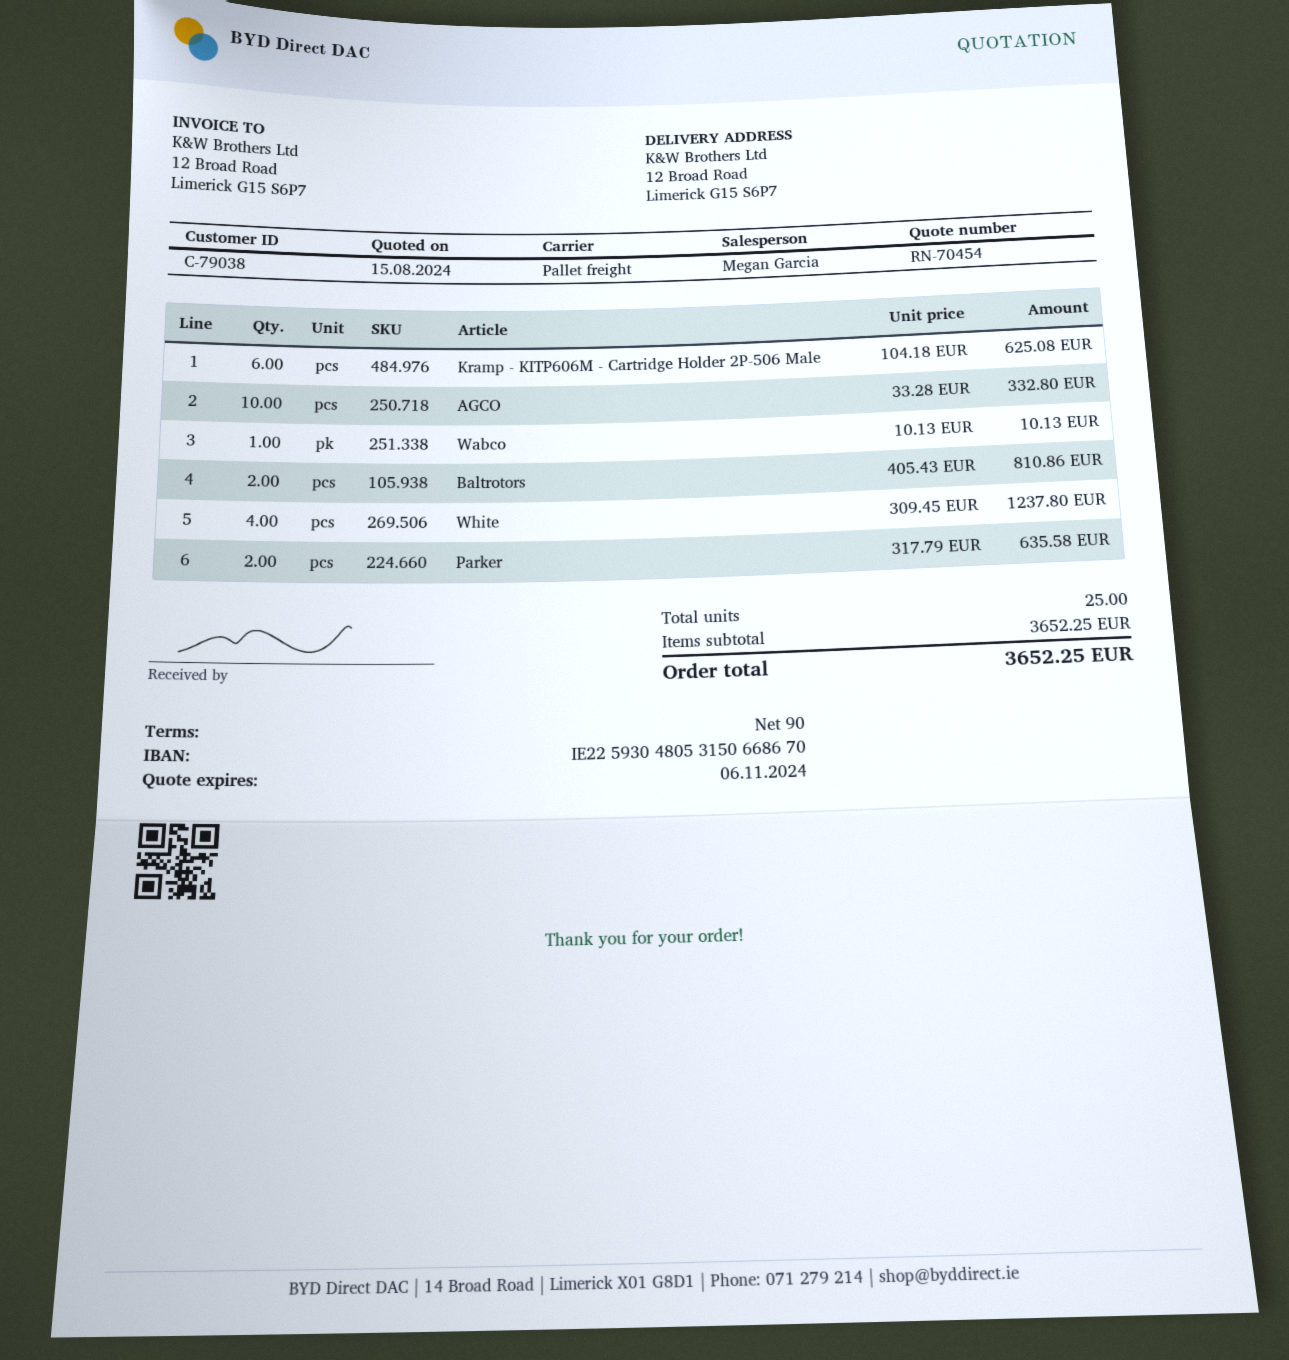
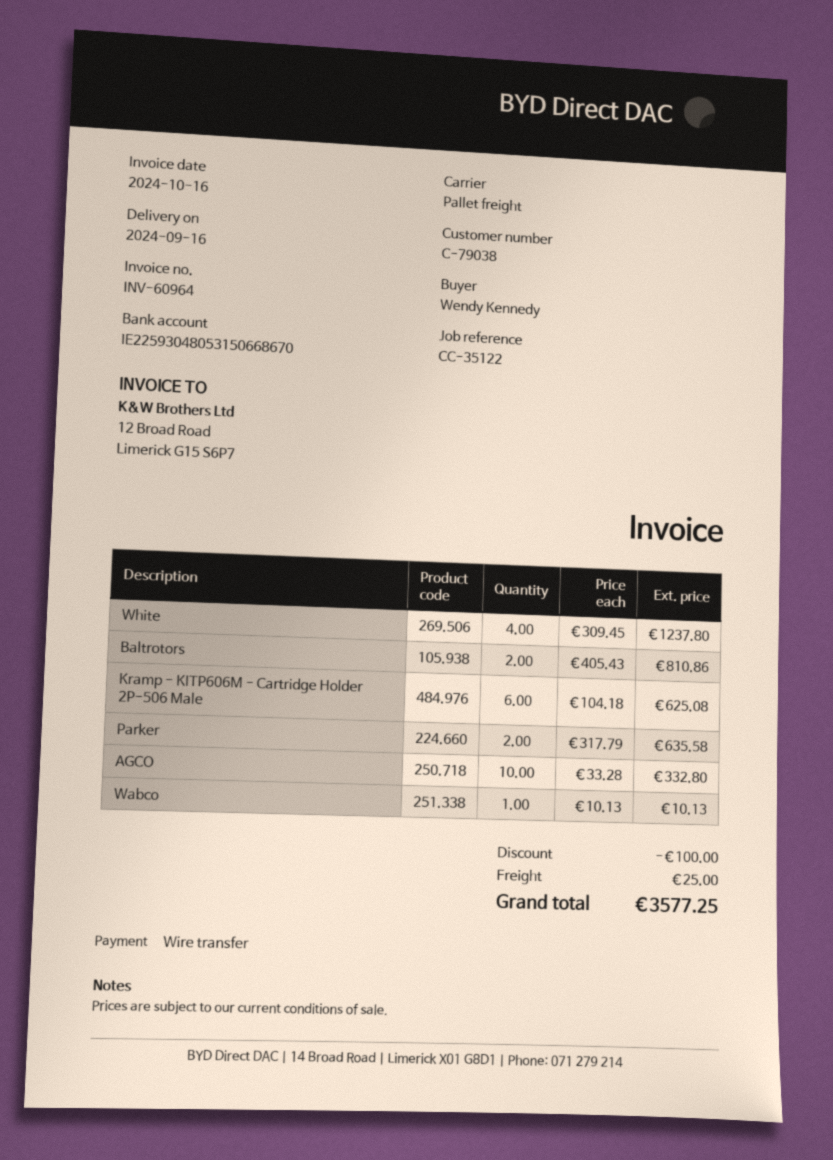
discount: none -> 100.00
shipping: none -> 25.00
total: 3652.25 -> 3577.25

